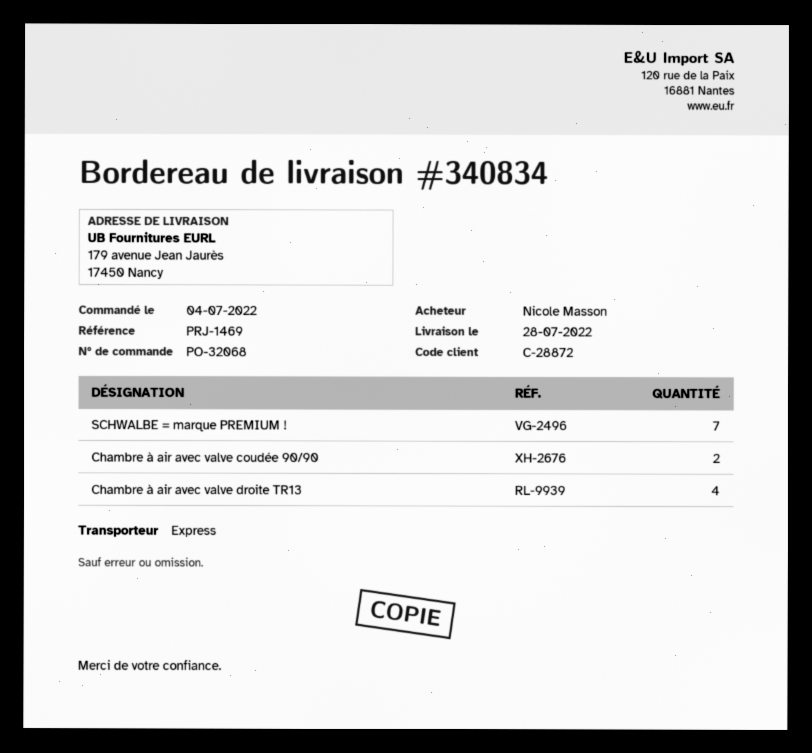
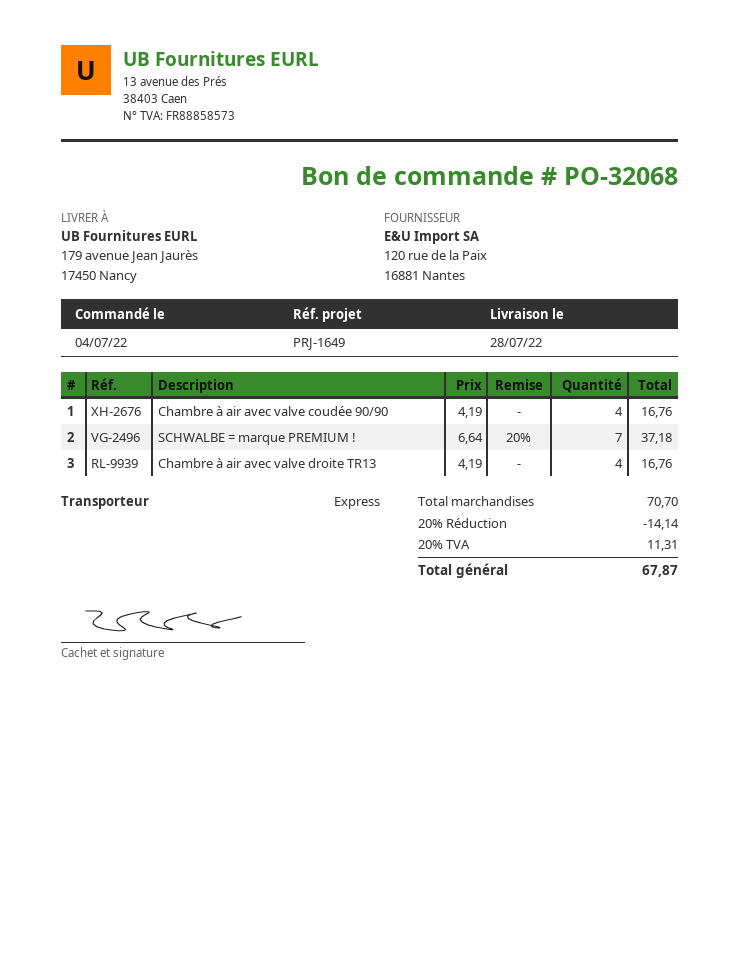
reference: PRJ-1469 -> PRJ-1649
Chambre à air avec valve coudée 90/90: 2 -> 4

